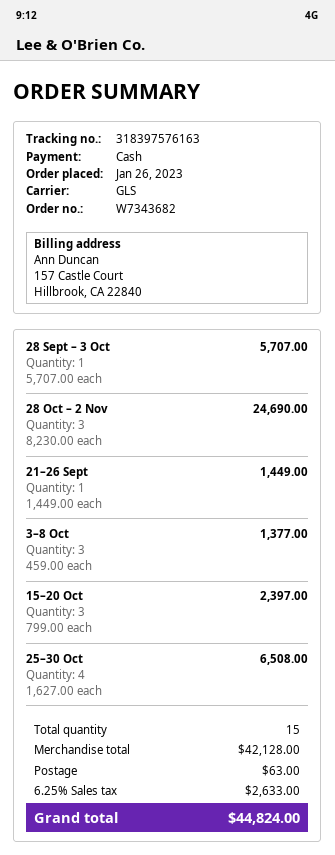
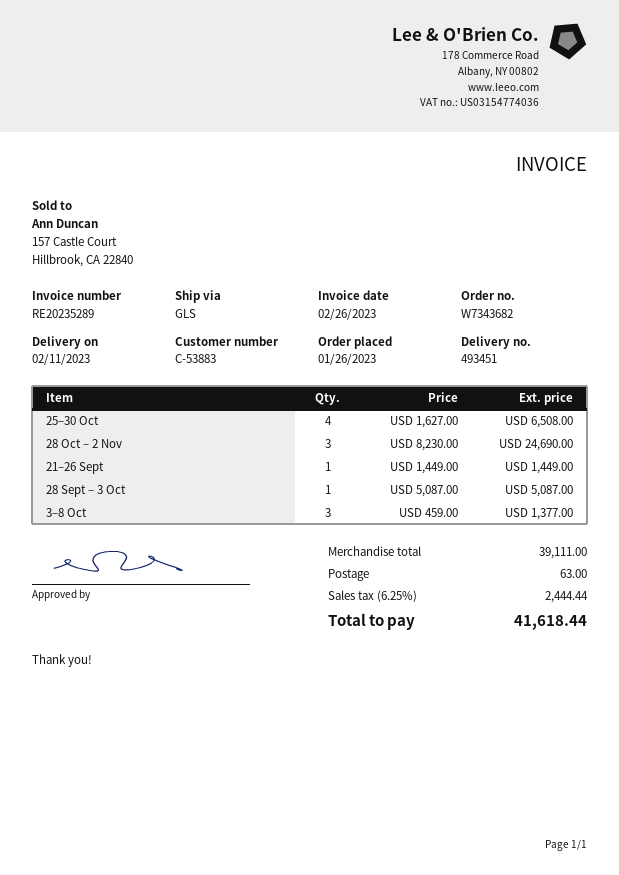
28 Sept – 3 Oct: 1 x 5707.00 = 5707.00 -> 1 x 5087.00 = 5087.00
15–20 Oct: 3 x 799.00 = 2397.00 -> none
subtotal: 42128.00 -> 39111.00
tax: 6.25% = 2633.00 -> 6.25% = 2444.44
total: 44824.00 -> 41618.44

